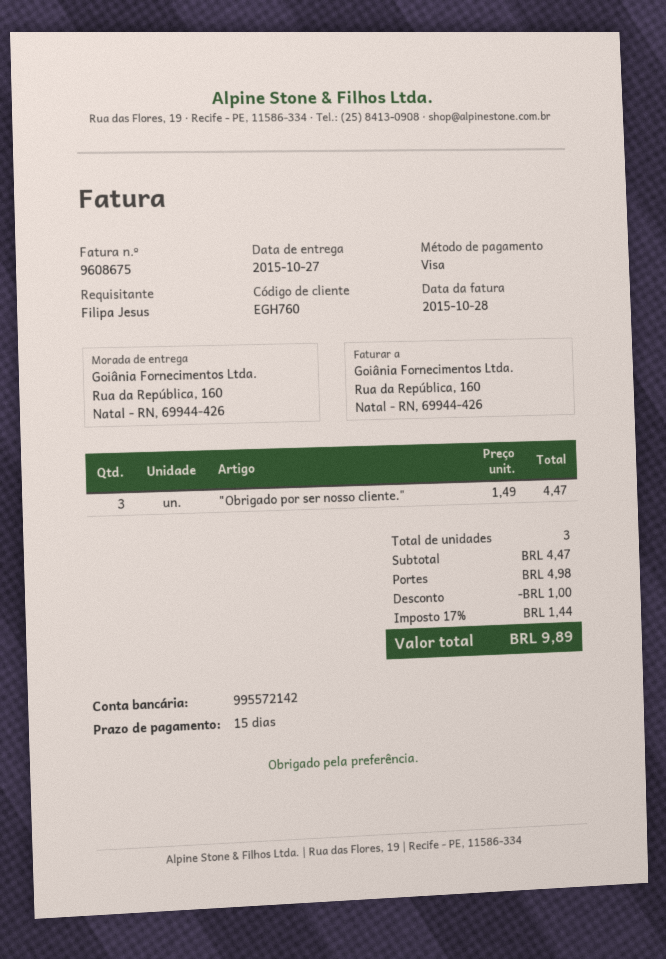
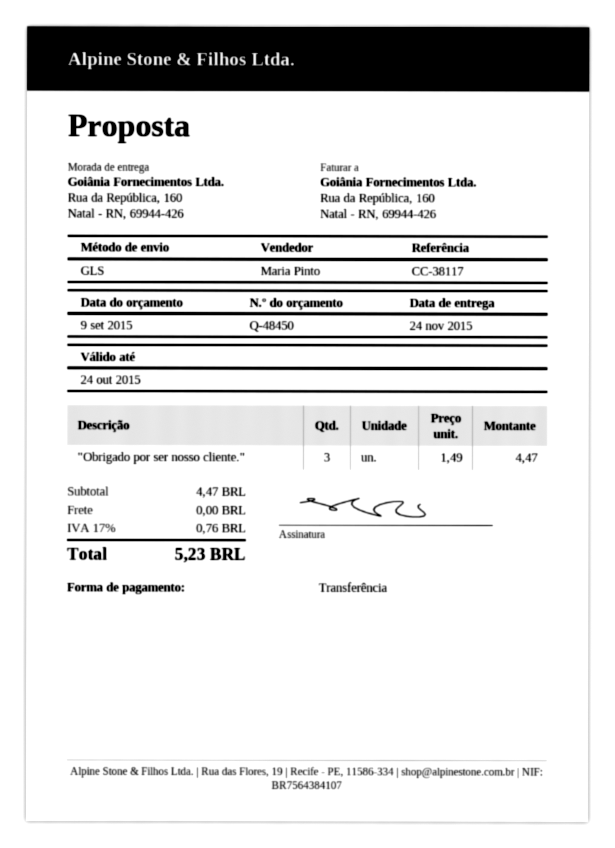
delivery date: 2015-10-27 -> 2015-11-24
payment method: Visa -> bank transfer
discount: 1.00 -> none
shipping: 4.98 -> 0.00
tax: 17% = 1.44 -> 17% = 0.76
total: 9.89 -> 5.23

